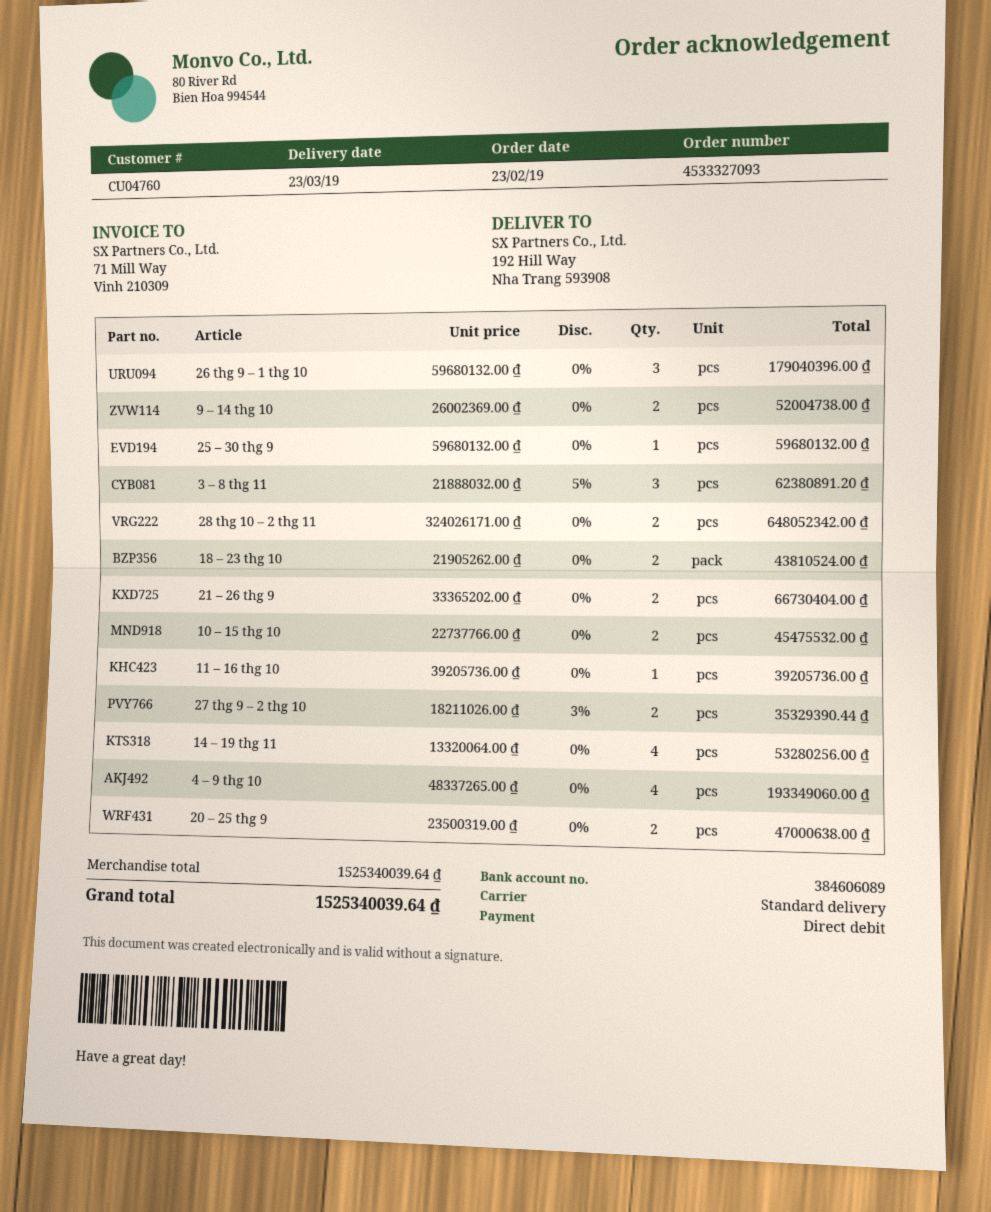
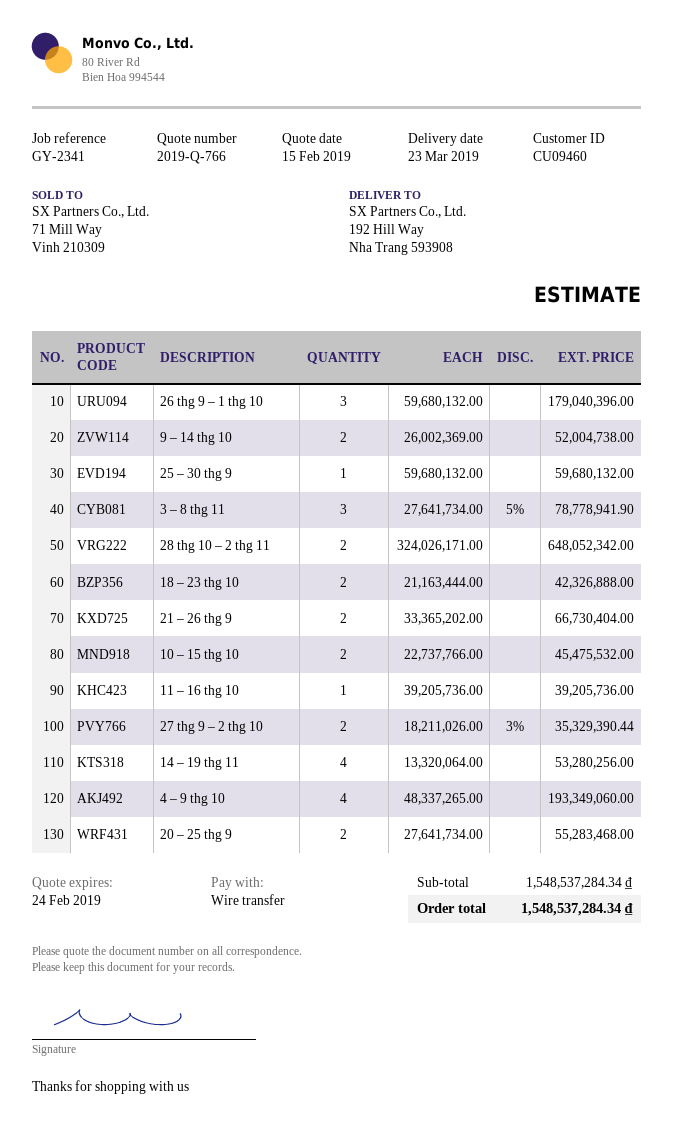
customer number: CU04760 -> CU09460
payment method: direct debit -> bank transfer
3 – 8 thg 11: 3 x 21888032.00 - 5% = 62380891.20 -> 3 x 27641734.00 - 5% = 78778941.90
18 – 23 thg 10: 2 x 21905262.00 = 43810524.00 -> 2 x 21163444.00 = 42326888.00
20 – 25 thg 9: 2 x 23500319.00 = 47000638.00 -> 2 x 27641734.00 = 55283468.00
subtotal: 1525340039.64 -> 1548537284.34
total: 1525340039.64 -> 1548537284.34

